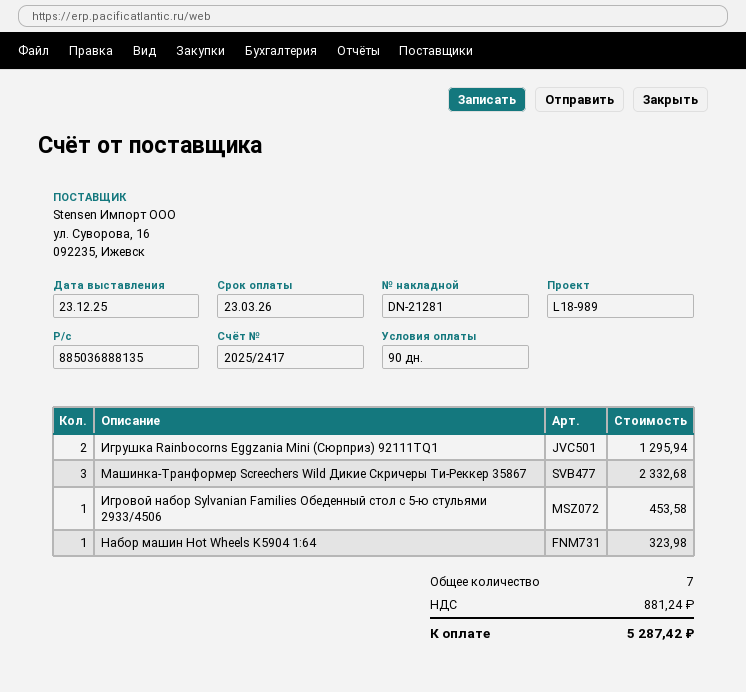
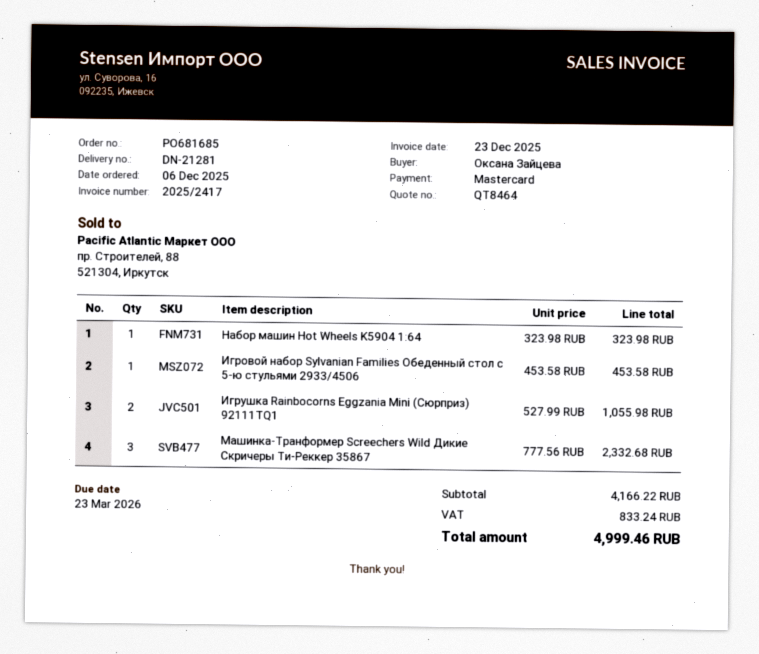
Игрушка Rainbocorns Eggzania Mini (Сюрприз) 92111TQ1: 2 for 1295.94 -> 2 for 1055.98
tax: 881.24 -> 833.24
total: 5287.42 -> 4999.46

